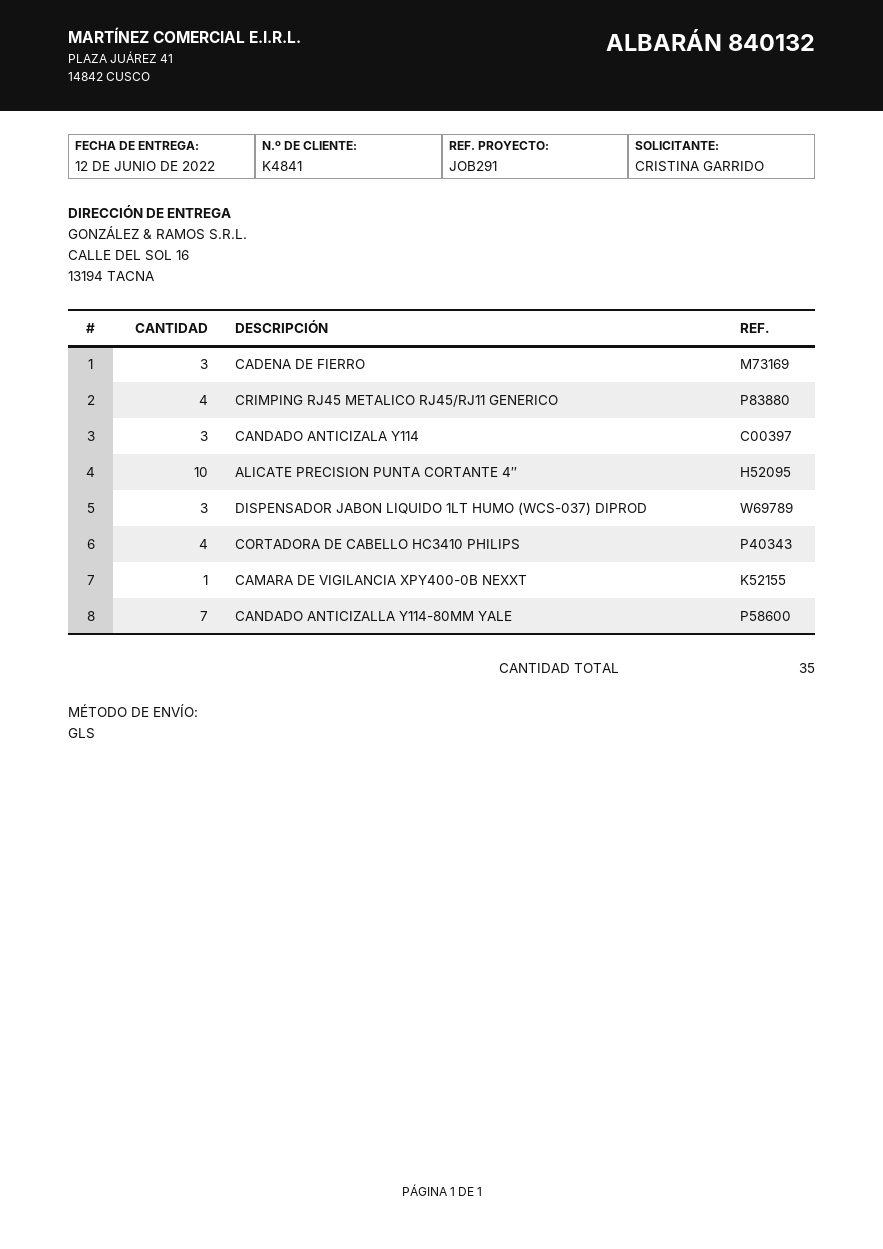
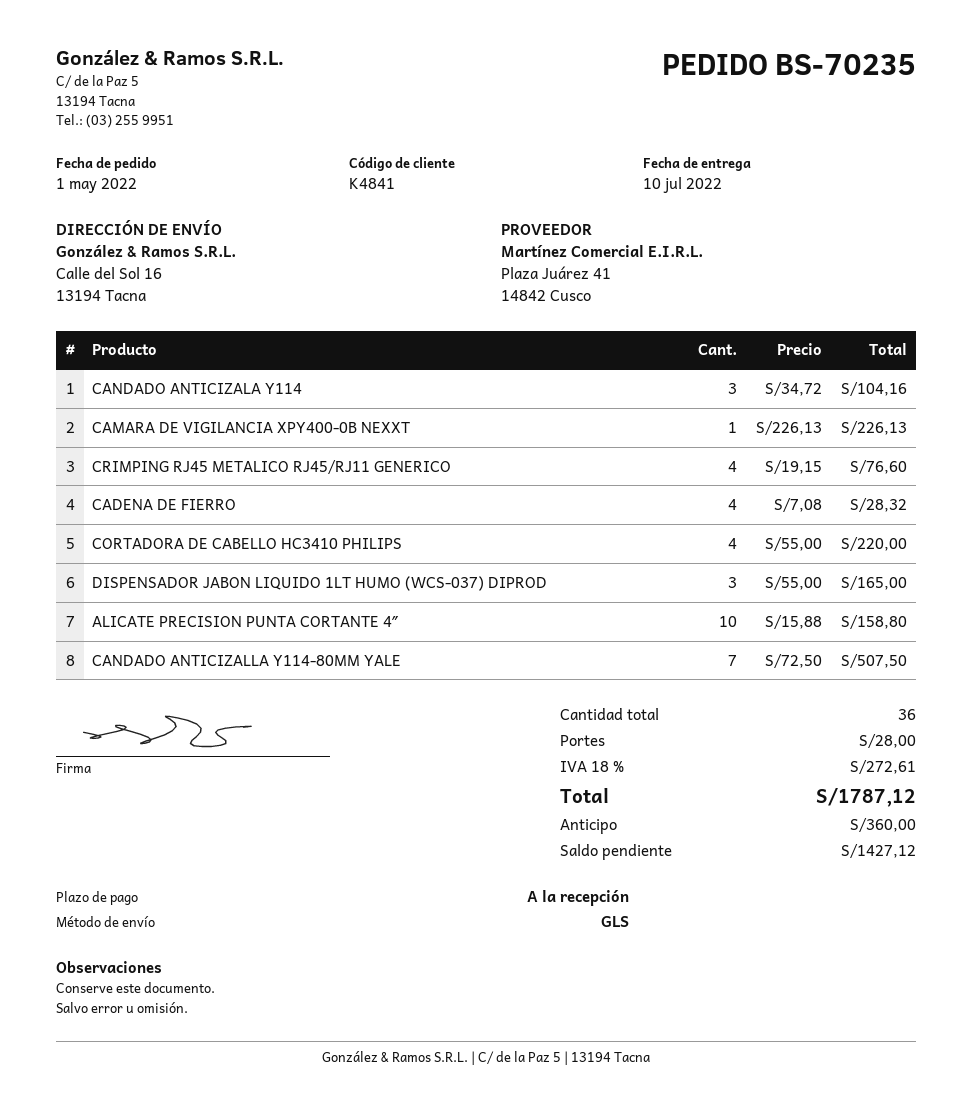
delivery date: 2022-06-12 -> 2022-07-10
CADENA DE FIERRO: 3 -> 4
total quantity: 35 -> 36

